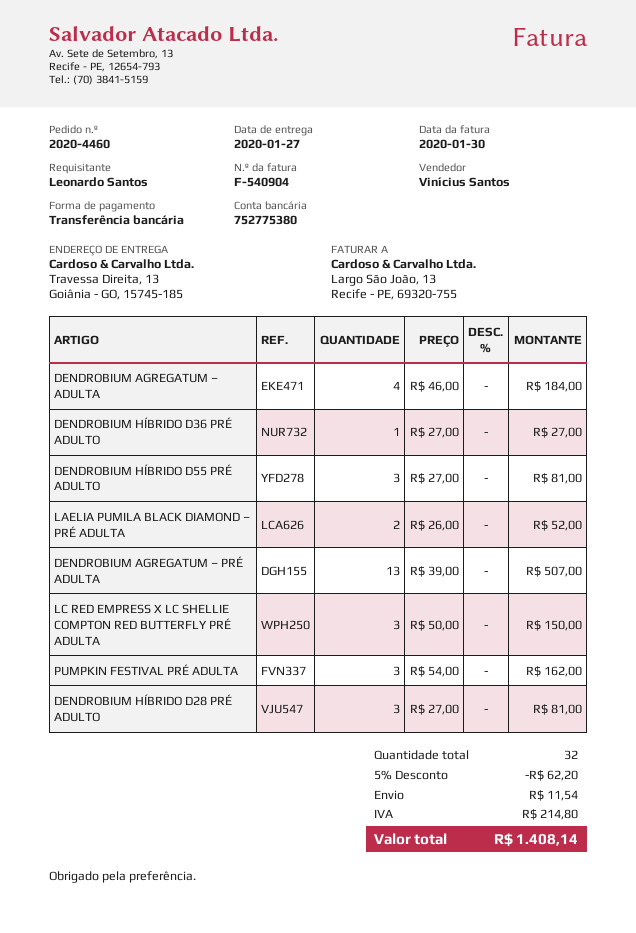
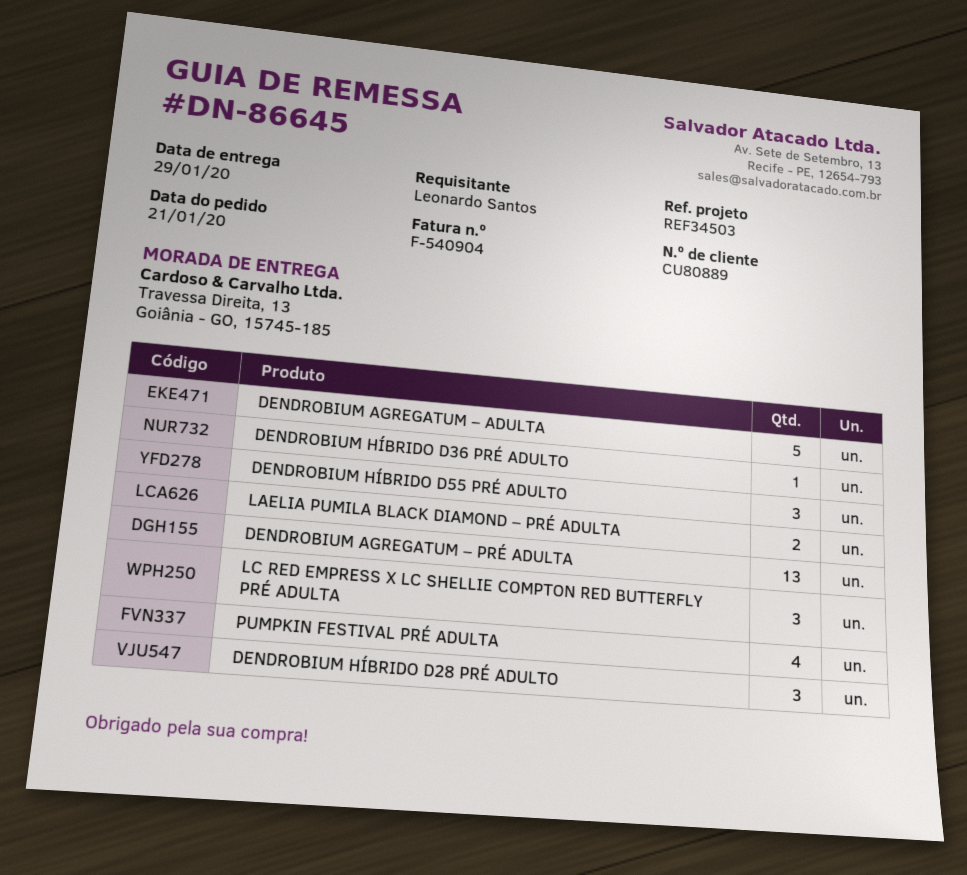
delivery date: 2020-01-27 -> 2020-01-29
DENDROBIUM AGREGATUM – ADULTA: 4 -> 5
PUMPKIN FESTIVAL PRÉ ADULTA: 3 -> 4

